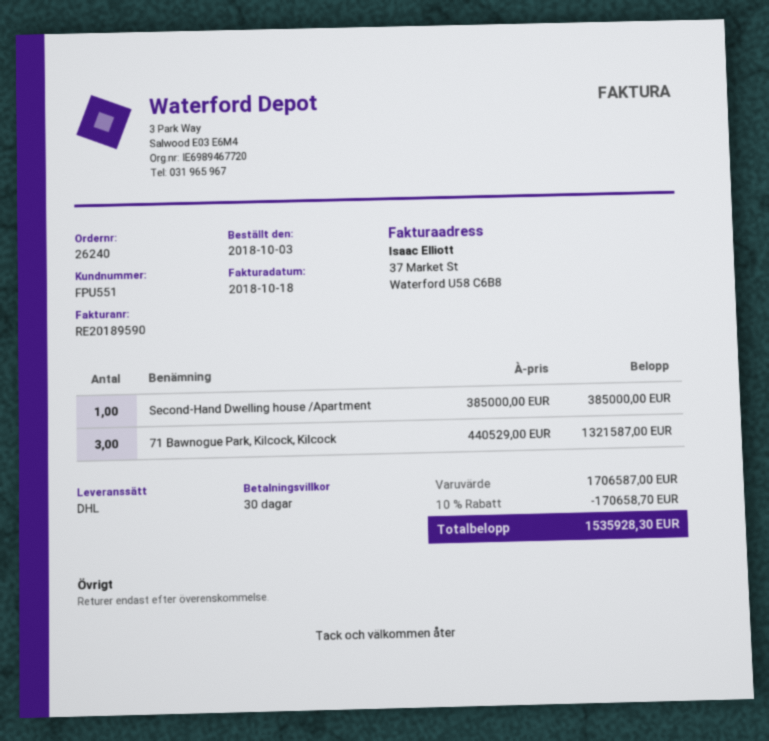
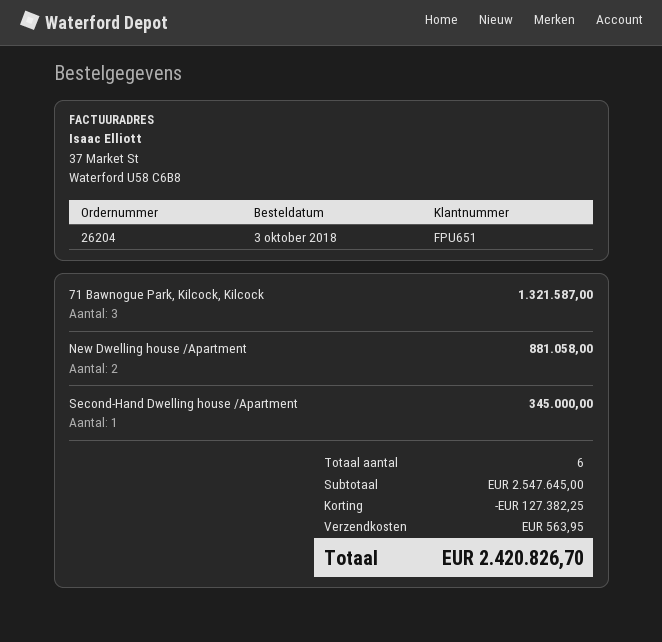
order number: 26240 -> 26204
customer number: FPU551 -> FPU651
Second-Hand Dwelling house /Apartment: 1 for 385000.00 -> 1 for 345000.00
New Dwelling house /Apartment: none -> 2 for 881058.00
subtotal: 1706587.00 -> 2547645.00
discount: 170658.70 -> 127382.25
shipping: none -> 563.95
total: 1535928.30 -> 2420826.70

